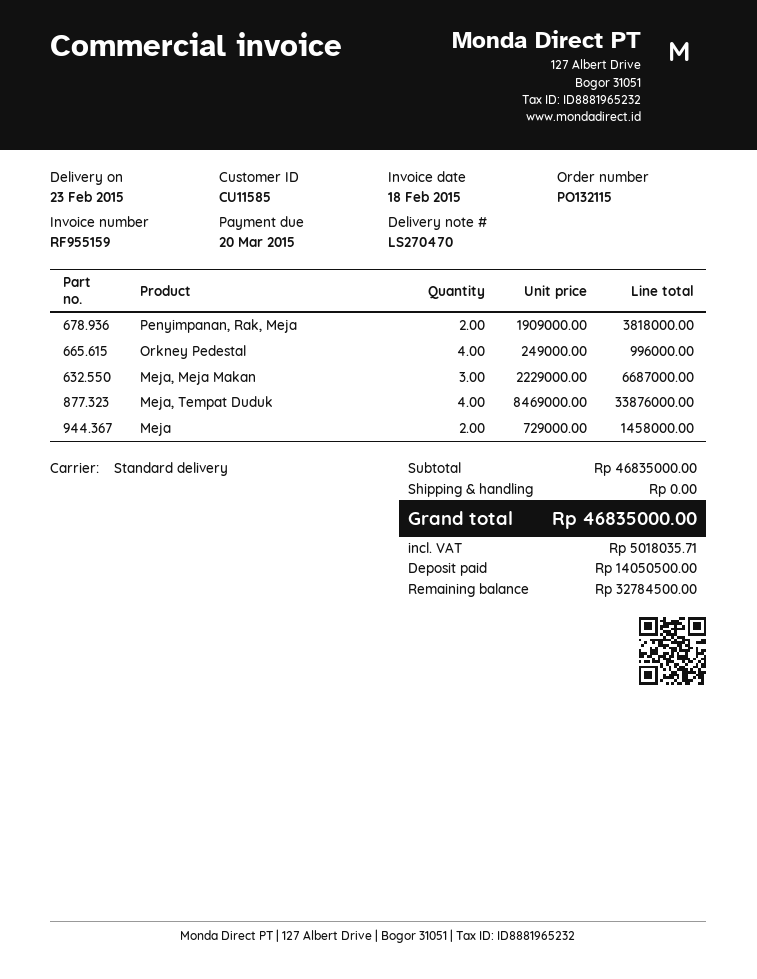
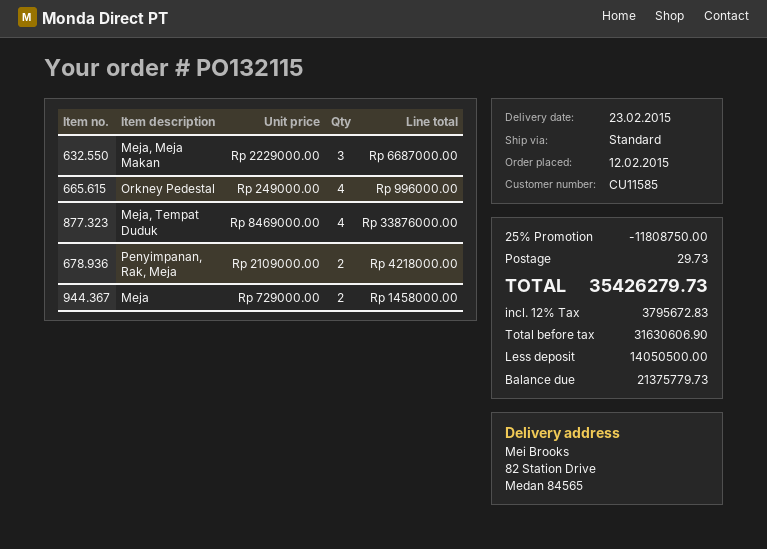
Penyimpanan, Rak, Meja: 2 x 1909000.00 = 3818000.00 -> 2 x 2109000.00 = 4218000.00
discount: none -> 25% = 11808750.00
shipping: 0.00 -> 29.73
tax: 5018035.71 -> 3795672.83
total: 46835000.00 -> 35426279.73
balance: 32784500.00 -> 21375779.73

